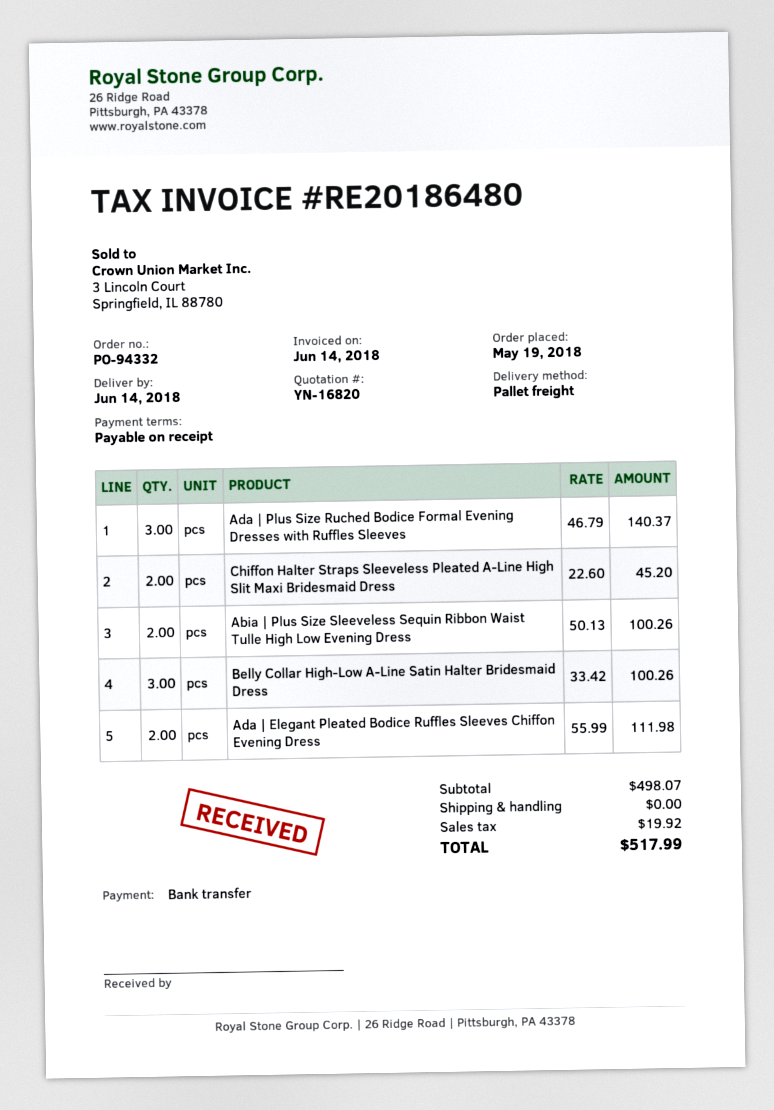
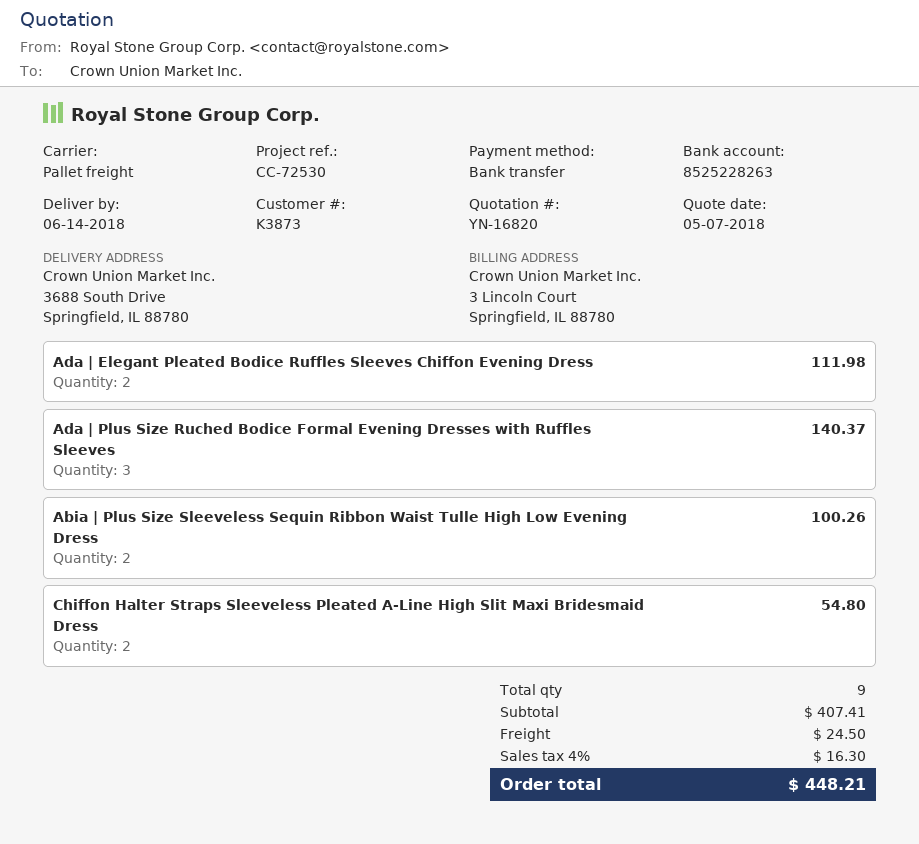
Chiffon Halter Straps Sleeveless Pleated A-Line High Slit Maxi Bridesmaid Dress: 2 for 45.20 -> 2 for 54.80
Belly Collar High-Low A-Line Satin Halter Bridesmaid Dress: 3 for 100.26 -> none
subtotal: 498.07 -> 407.41
shipping: 0.00 -> 24.50
tax: 19.92 -> 16.30
total: 517.99 -> 448.21

